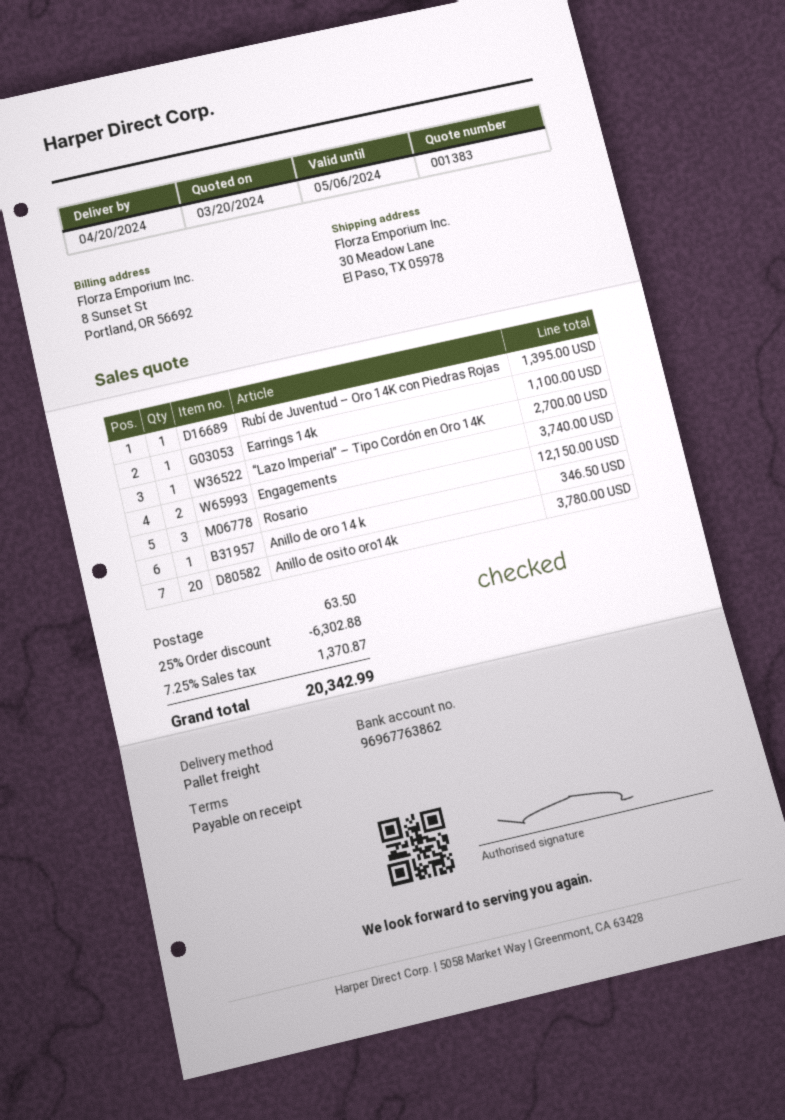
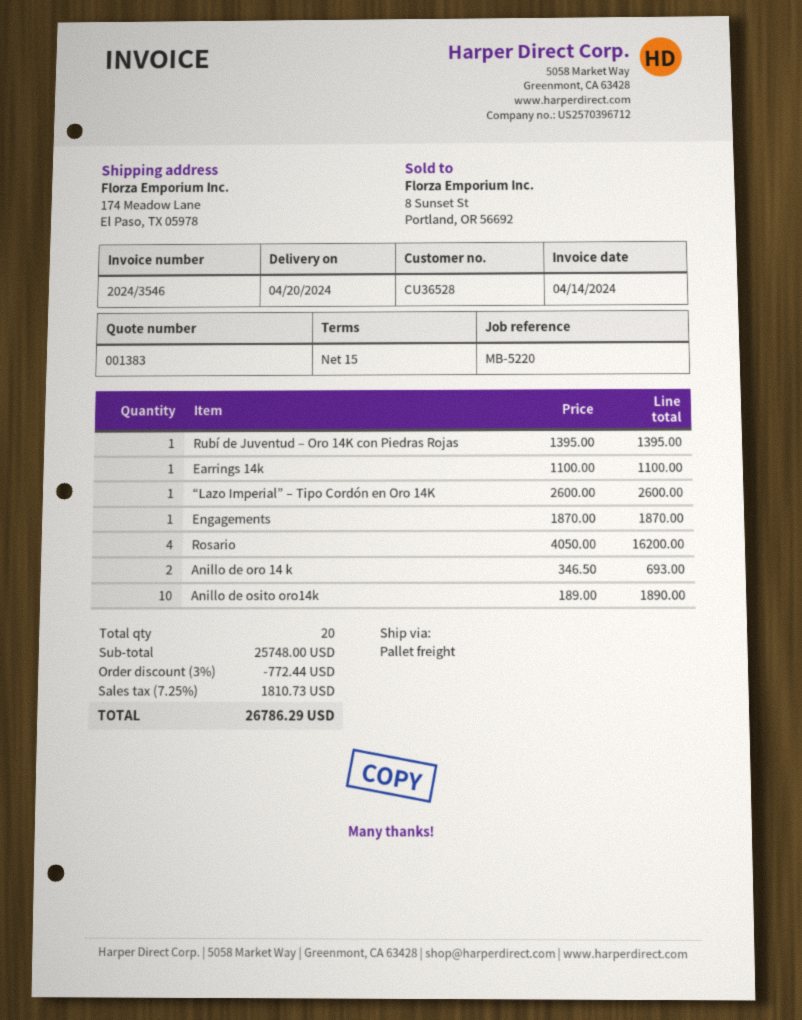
payment terms: on receipt -> 15 days
ship to: 30 Meadow Lane, El Paso, TX 05978 -> 174 Meadow Lane, El Paso, TX 05978
“Lazo Imperial” – Tipo Cordón en Oro 14K: 1 for 2700.00 -> 1 for 2600.00
Engagements: 2 for 3740.00 -> 1 for 1870.00
Rosario: 3 for 12150.00 -> 4 for 16200.00
Anillo de oro 14 k: 1 for 346.50 -> 2 for 693.00
Anillo de osito oro14k: 20 for 3780.00 -> 10 for 1890.00
discount: 25% = 6302.88 -> 3% = 772.44
shipping: 63.50 -> none
tax: 7.25% = 1370.87 -> 7.25% = 1810.73
total: 20342.99 -> 26786.29

